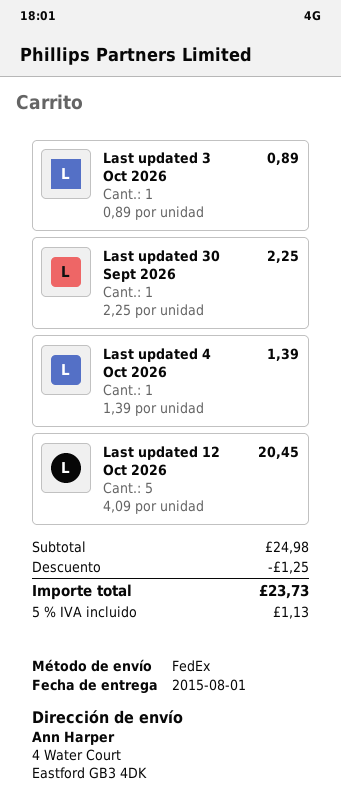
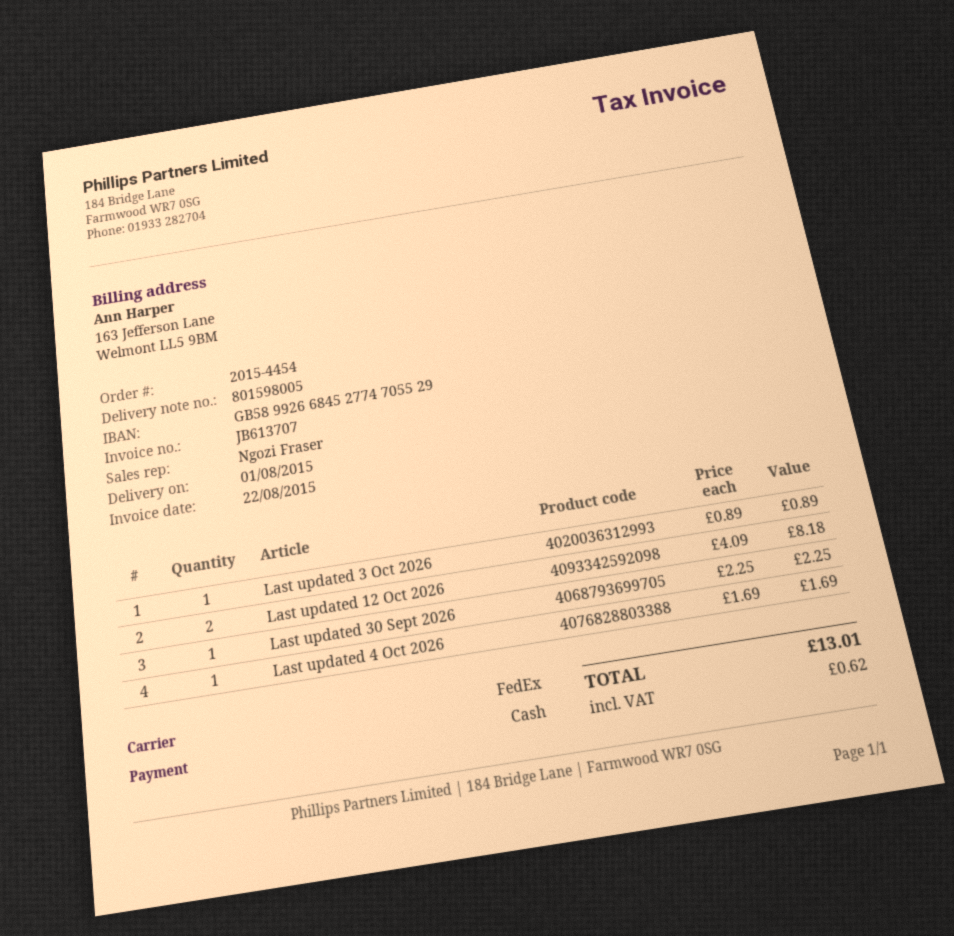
Last updated 4 Oct 2026: 1 x 1.39 = 1.39 -> 1 x 1.69 = 1.69
Last updated 12 Oct 2026: 5 x 4.09 = 20.45 -> 2 x 4.09 = 8.18
discount: 1.25 -> none
tax: 1.13 -> 0.62
total: 23.73 -> 13.01

